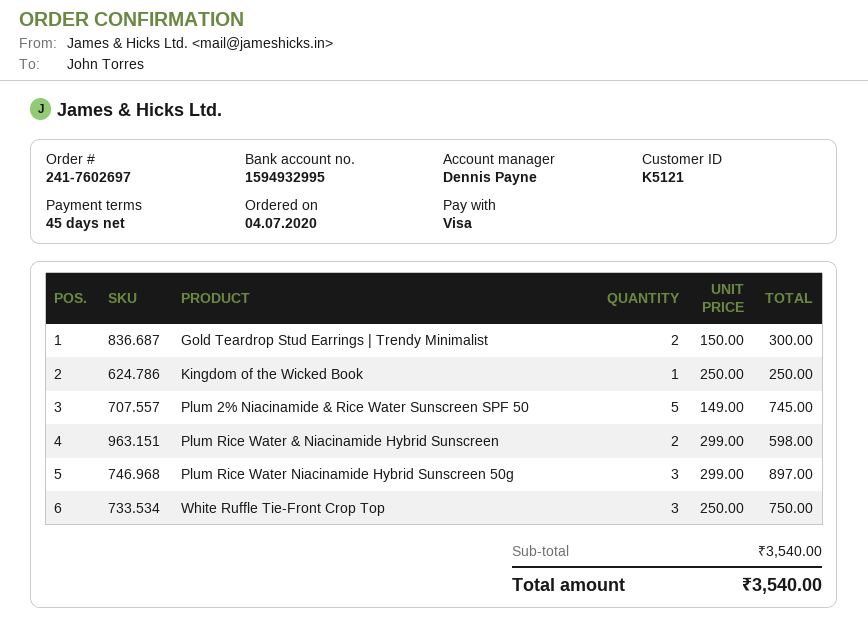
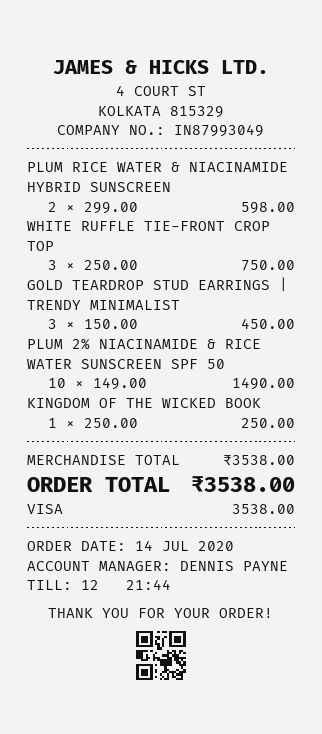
order date: 2020-07-04 -> 2020-07-14
Gold Teardrop Stud Earrings | Trendy Minimalist: 2 x 150.00 = 300.00 -> 3 x 150.00 = 450.00
Plum 2% Niacinamide & Rice Water Sunscreen SPF 50: 5 x 149.00 = 745.00 -> 10 x 149.00 = 1490.00
Plum Rice Water Niacinamide Hybrid Sunscreen 50g: 3 x 299.00 = 897.00 -> none
subtotal: 3540.00 -> 3538.00
total: 3540.00 -> 3538.00

